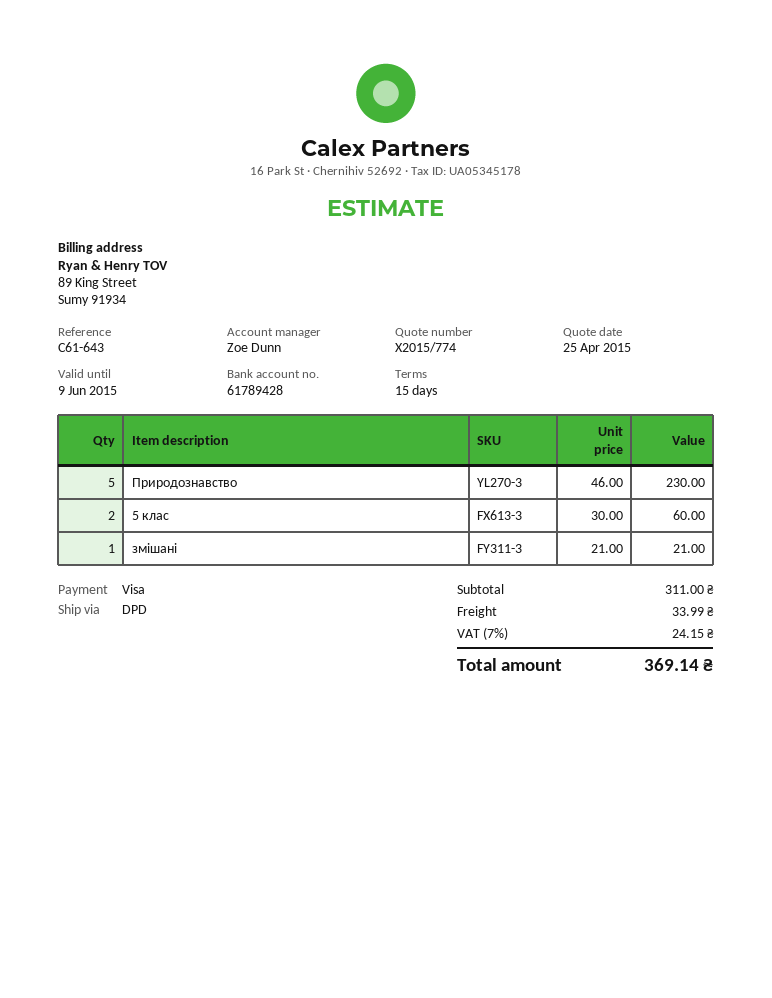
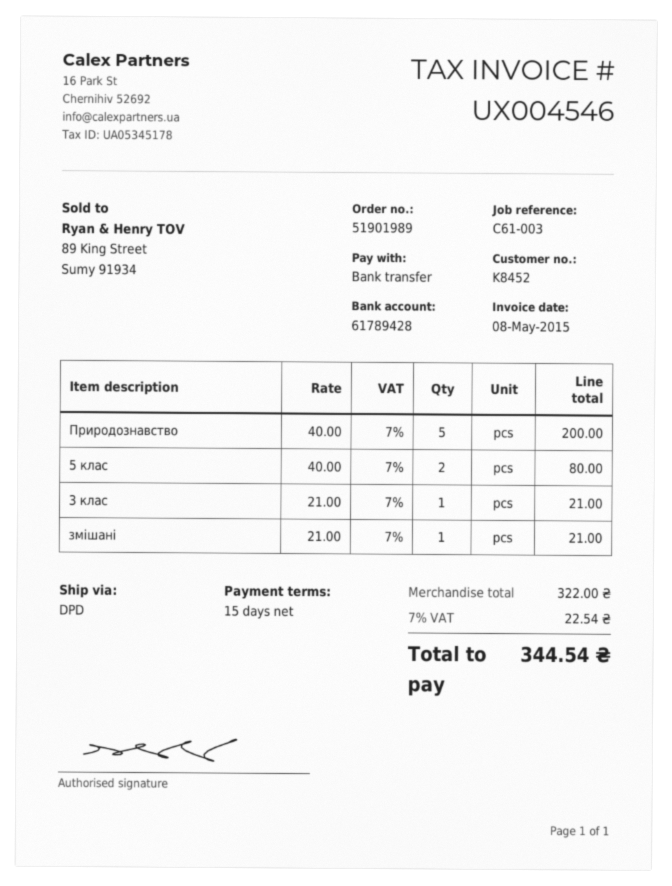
reference: C61-643 -> C61-003
payment method: Visa -> bank transfer
Природознавство: 5 x 46.00 = 230.00 -> 5 x 40.00 = 200.00
5 клас: 2 x 30.00 = 60.00 -> 2 x 40.00 = 80.00
3 клас: none -> 1 x 21.00 = 21.00
subtotal: 311.00 -> 322.00
shipping: 33.99 -> none
tax: 7% = 24.15 -> 7% = 22.54
total: 369.14 -> 344.54

